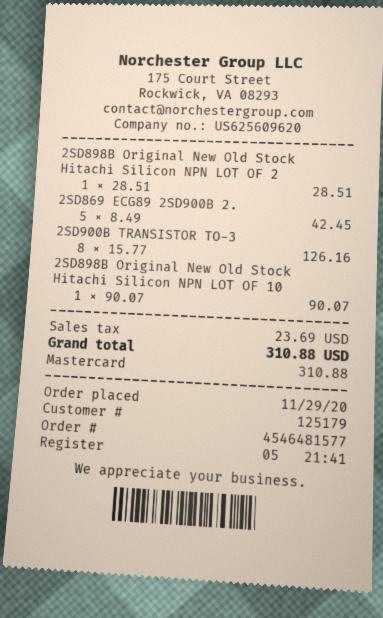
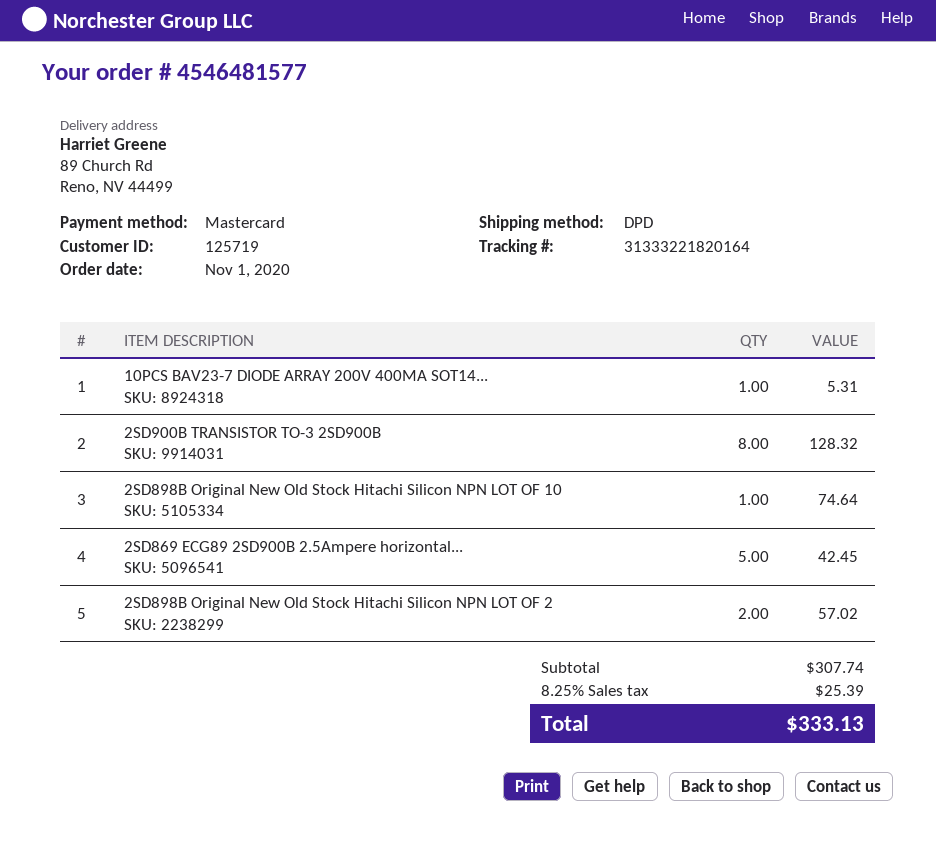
order date: 2020-11-29 -> 2020-11-01
customer number: 125179 -> 125719
2SD898B Original New Old Stock Hitachi Silicon NPN LOT OF 2: 1 for 28.51 -> 2 for 57.02
2SD900B TRANSISTOR TO-3: 8 for 126.16 -> 8 for 128.32
2SD898B Original New Old Stock Hitachi Silicon NPN LOT OF 10: 1 for 90.07 -> 1 for 74.64
10PCS BAV23-7 DIODE ARRAY 200V 400MA SOT14...: none -> 1 for 5.31
tax: 23.69 -> 25.39
total: 310.88 -> 333.13

